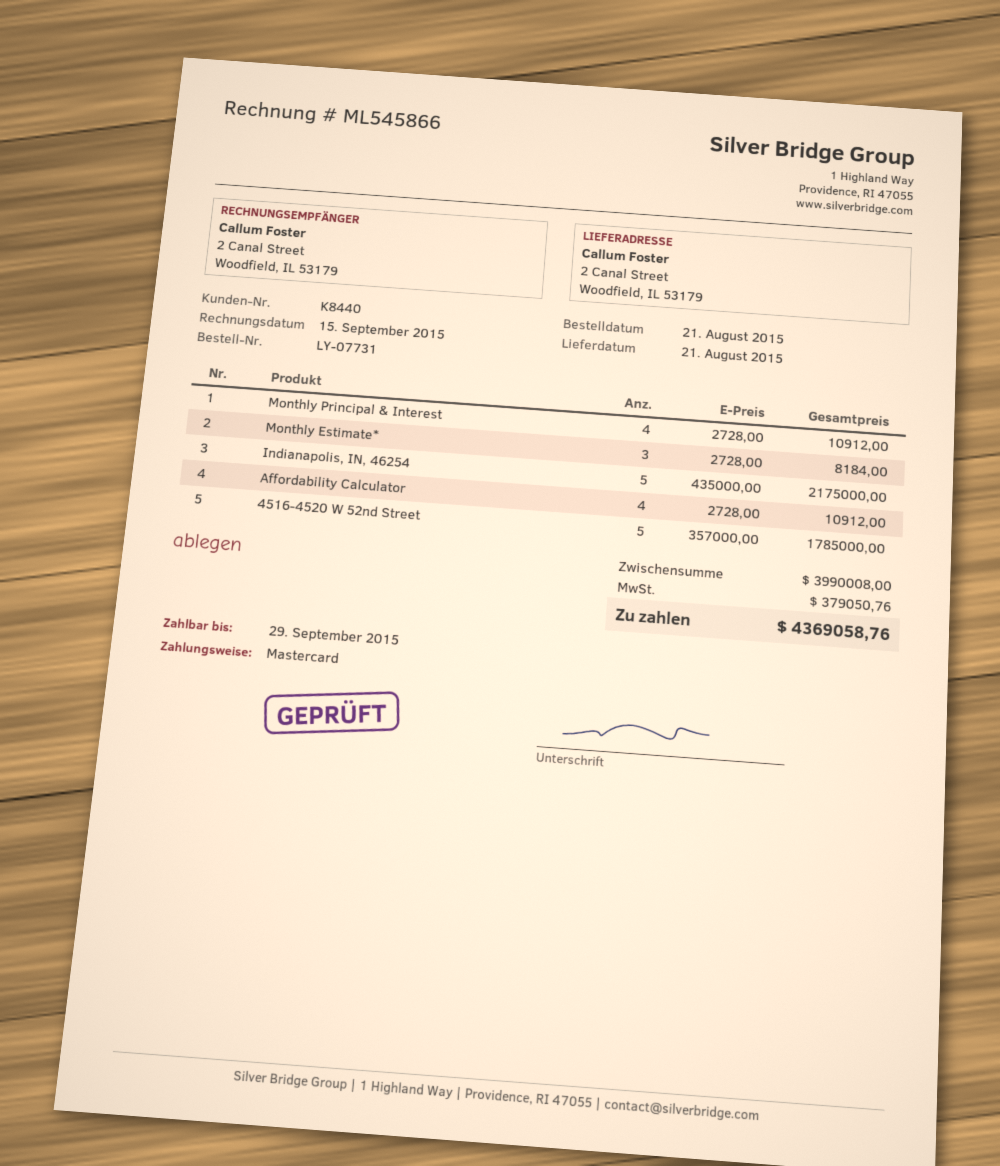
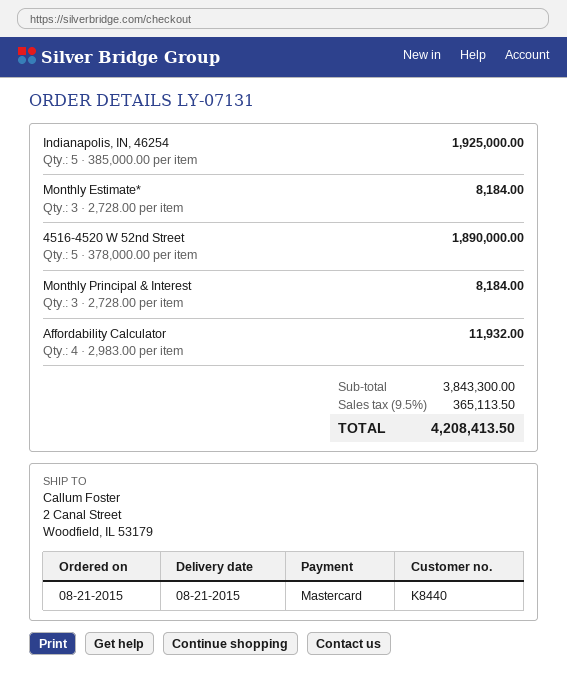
order number: LY-07731 -> LY-07131
Monthly Principal & Interest: 4 x 2728.00 = 10912.00 -> 3 x 2728.00 = 8184.00
Indianapolis, IN, 46254: 5 x 435000.00 = 2175000.00 -> 5 x 385000.00 = 1925000.00
Affordability Calculator: 4 x 2728.00 = 10912.00 -> 4 x 2983.00 = 11932.00
4516-4520 W 52nd Street: 5 x 357000.00 = 1785000.00 -> 5 x 378000.00 = 1890000.00
subtotal: 3990008.00 -> 3843300.00
tax: 379050.76 -> 365113.50
total: 4369058.76 -> 4208413.50

